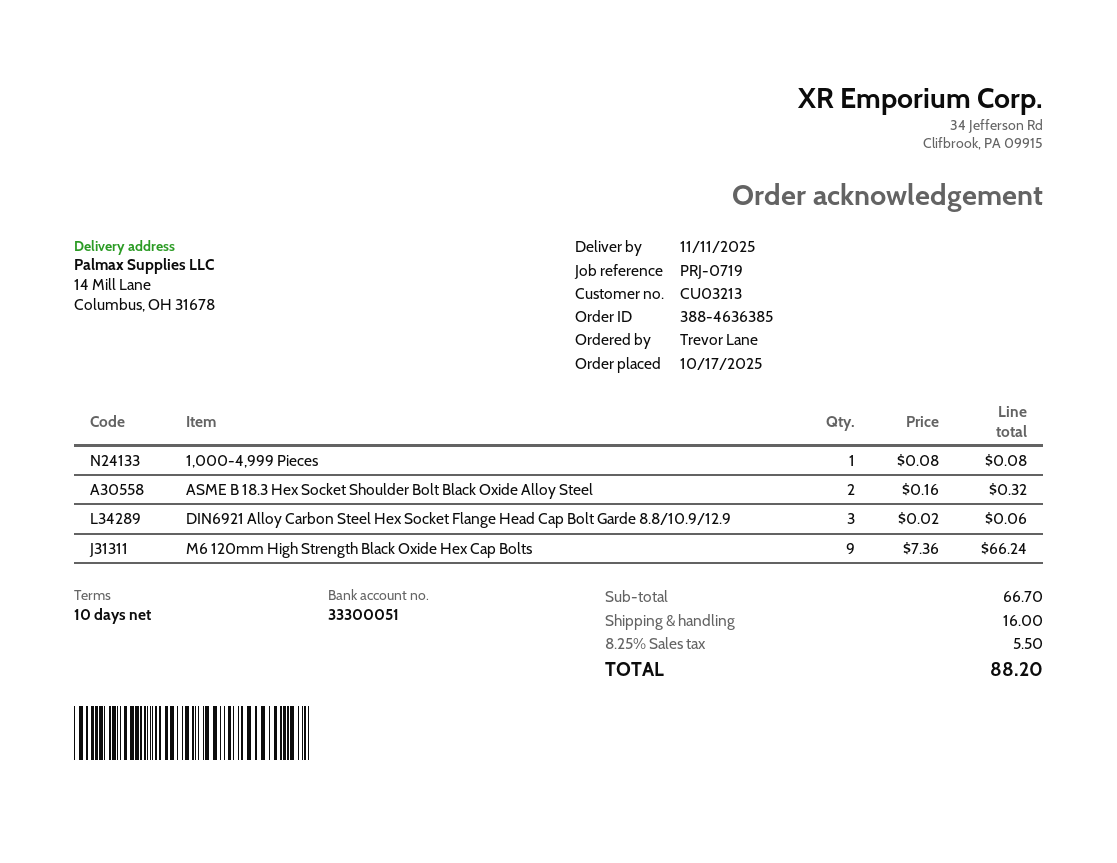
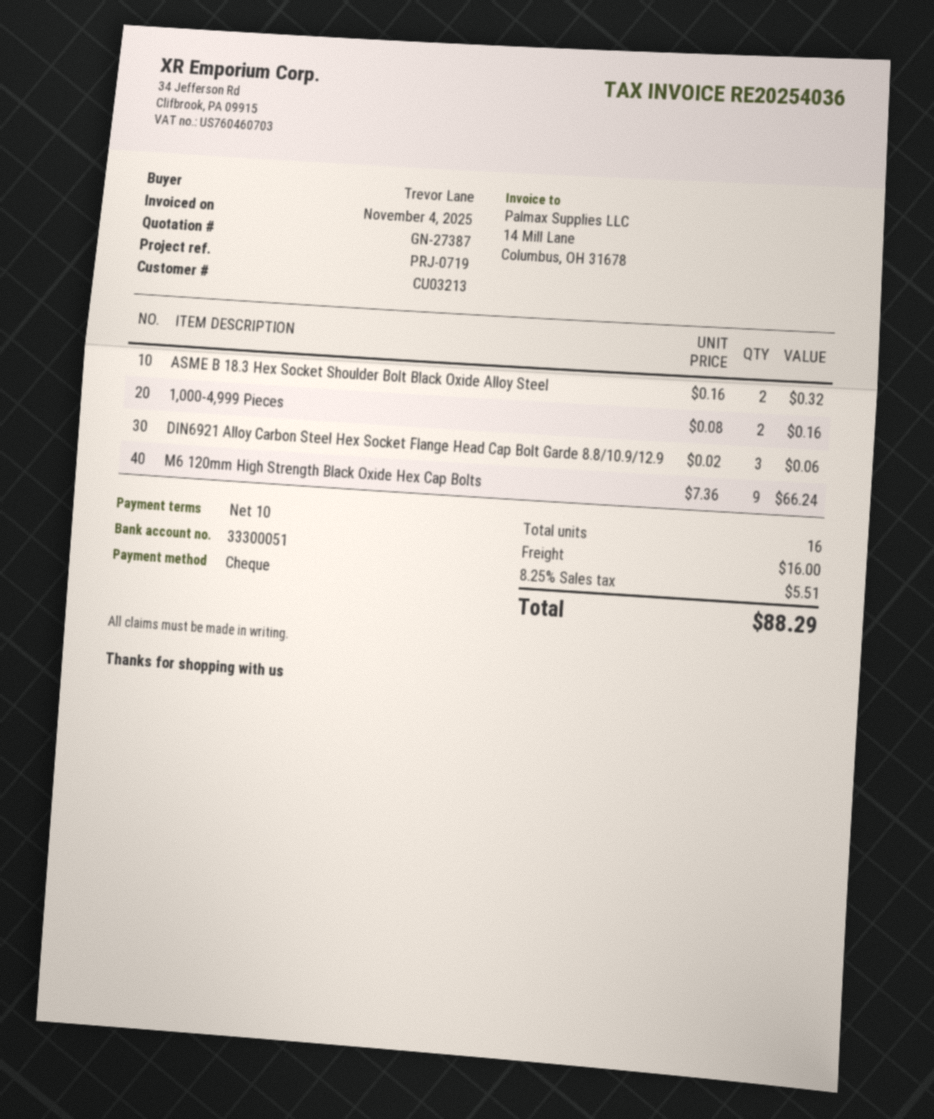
1,000-4,999 Pieces: 1 x 0.08 = 0.08 -> 2 x 0.08 = 0.16
tax: 8.25% = 5.50 -> 8.25% = 5.51
total: 88.20 -> 88.29

